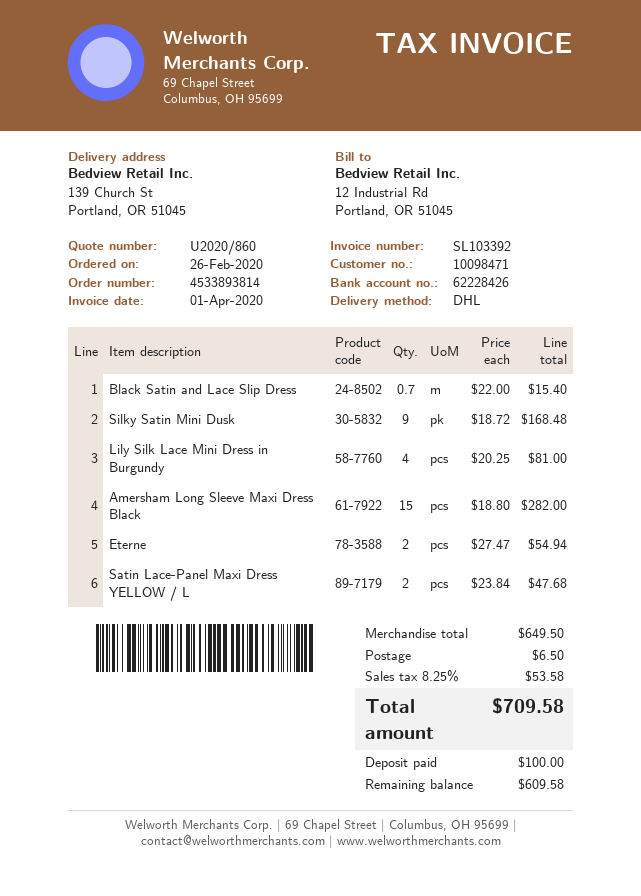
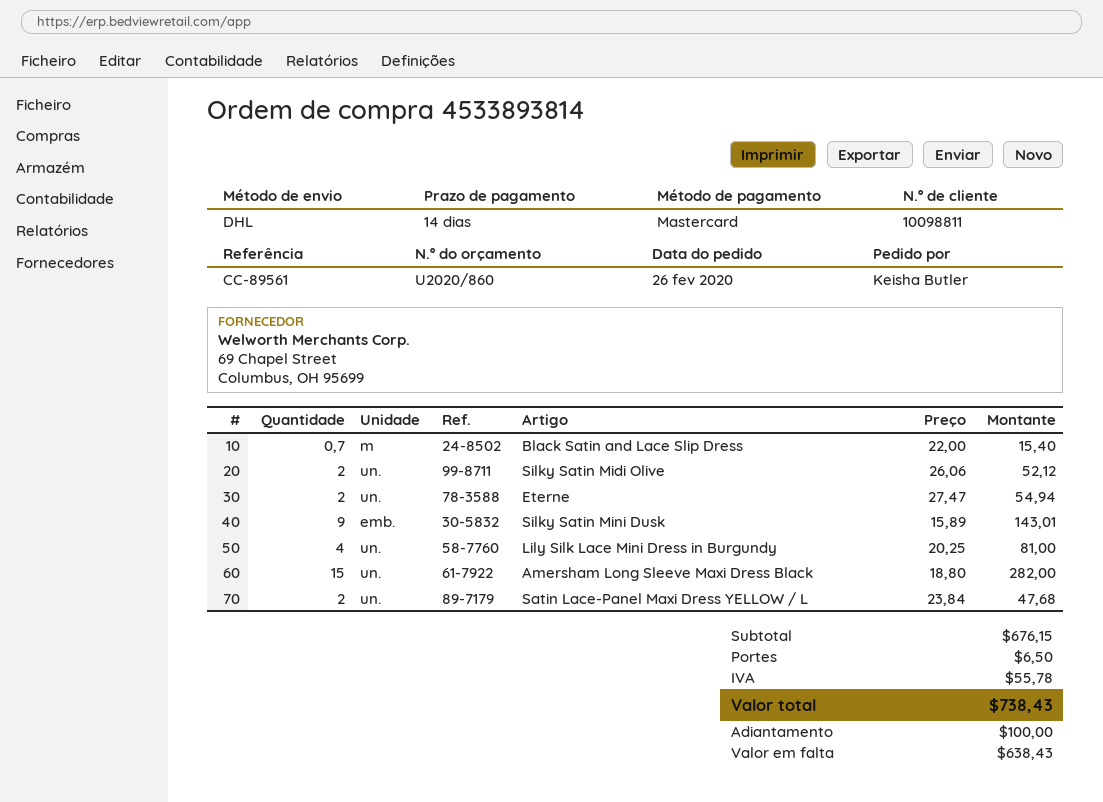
customer number: 10098471 -> 10098811
Silky Satin Mini Dusk: 9 x 18.72 = 168.48 -> 9 x 15.89 = 143.01
Silky Satin Midi Olive: none -> 2 x 26.06 = 52.12
subtotal: 649.50 -> 676.15
tax: 53.58 -> 55.78
total: 709.58 -> 738.43
balance: 609.58 -> 638.43

